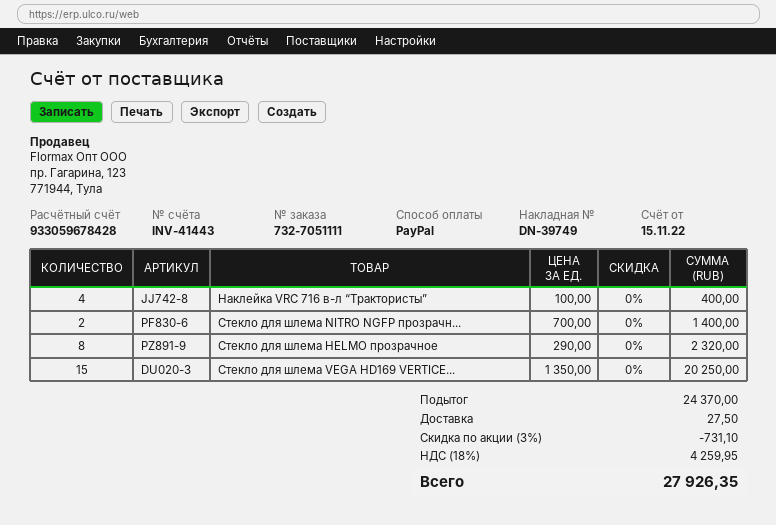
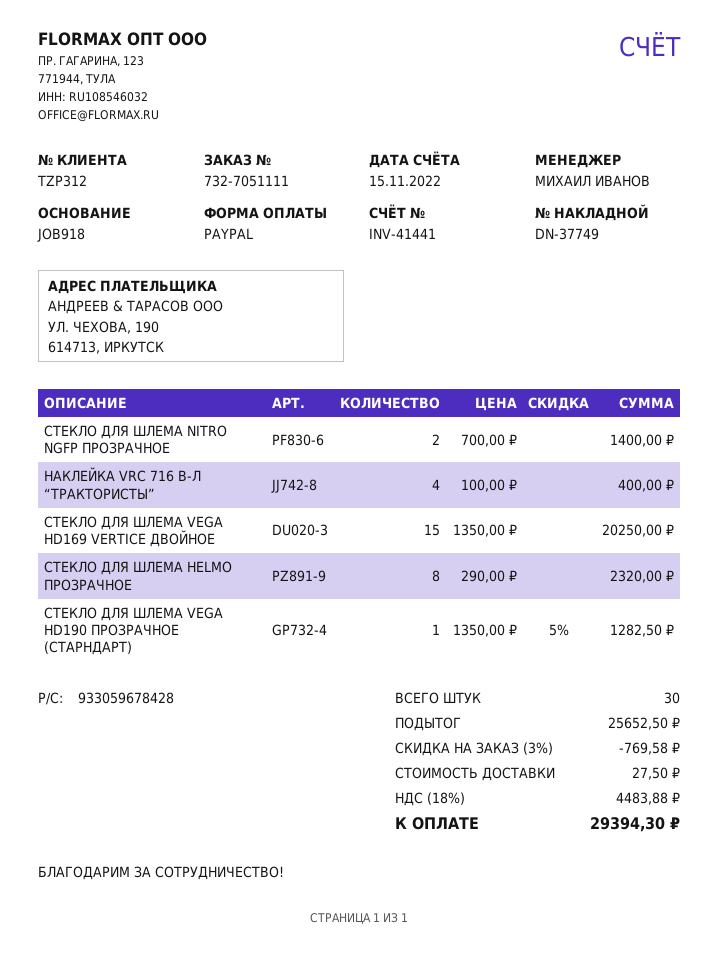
delivery note number: DN-39749 -> DN-37749
invoice number: INV-41443 -> INV-41441
СТЕКЛО ДЛЯ ШЛЕМА VEGA HD190 ПРОЗРАЧНОЕ (СТАРНДАРТ): none -> 1 x 1350.00 - 5% = 1282.50
subtotal: 24370.00 -> 25652.50
discount: 3% = 731.10 -> 3% = 769.58
tax: 18% = 4259.95 -> 18% = 4483.88
total: 27926.35 -> 29394.30

